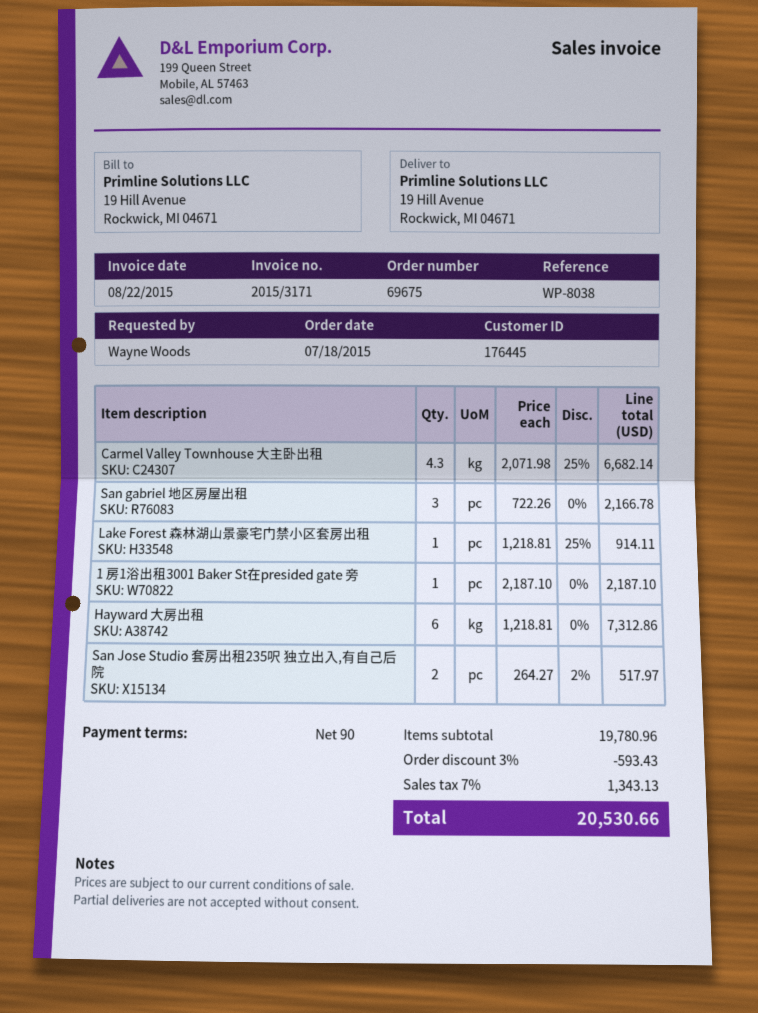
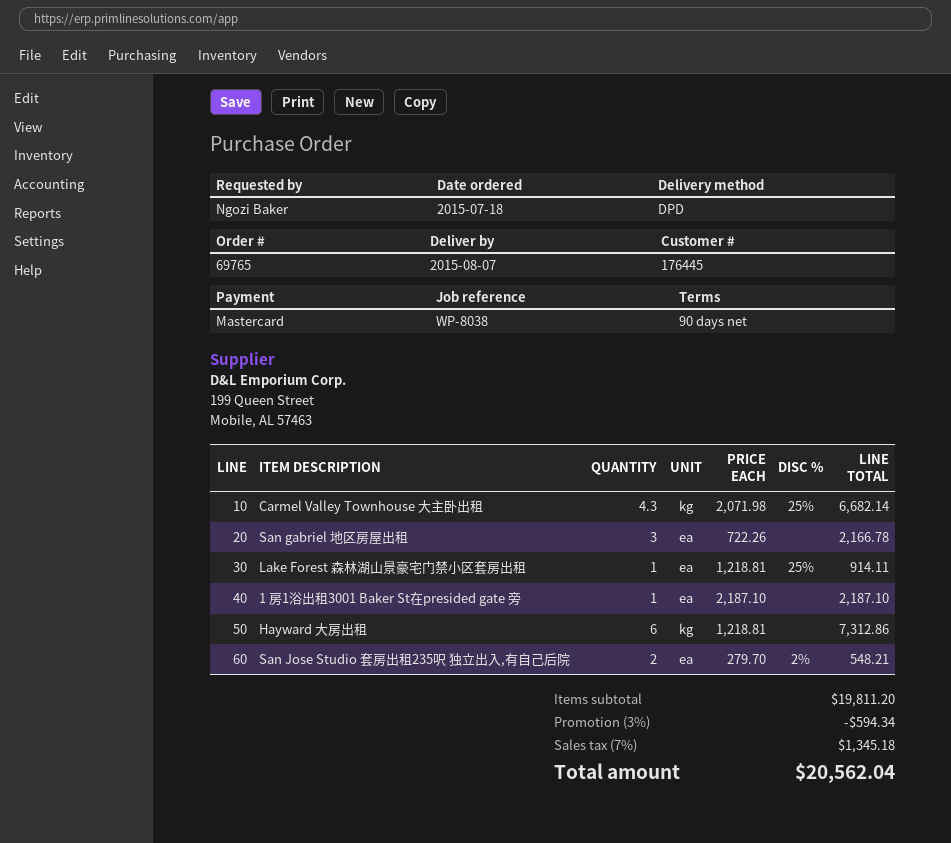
order number: 69675 -> 69765
ordered by: Wayne Woods -> Ngozi Baker
San Jose Studio 套房出租235呎 独立出入,有自己后院: 2 x 264.27 - 2% = 517.97 -> 2 x 279.70 - 2% = 548.21
subtotal: 19780.96 -> 19811.20
discount: 3% = 593.43 -> 3% = 594.34
tax: 7% = 1343.13 -> 7% = 1345.18
total: 20530.66 -> 20562.04

